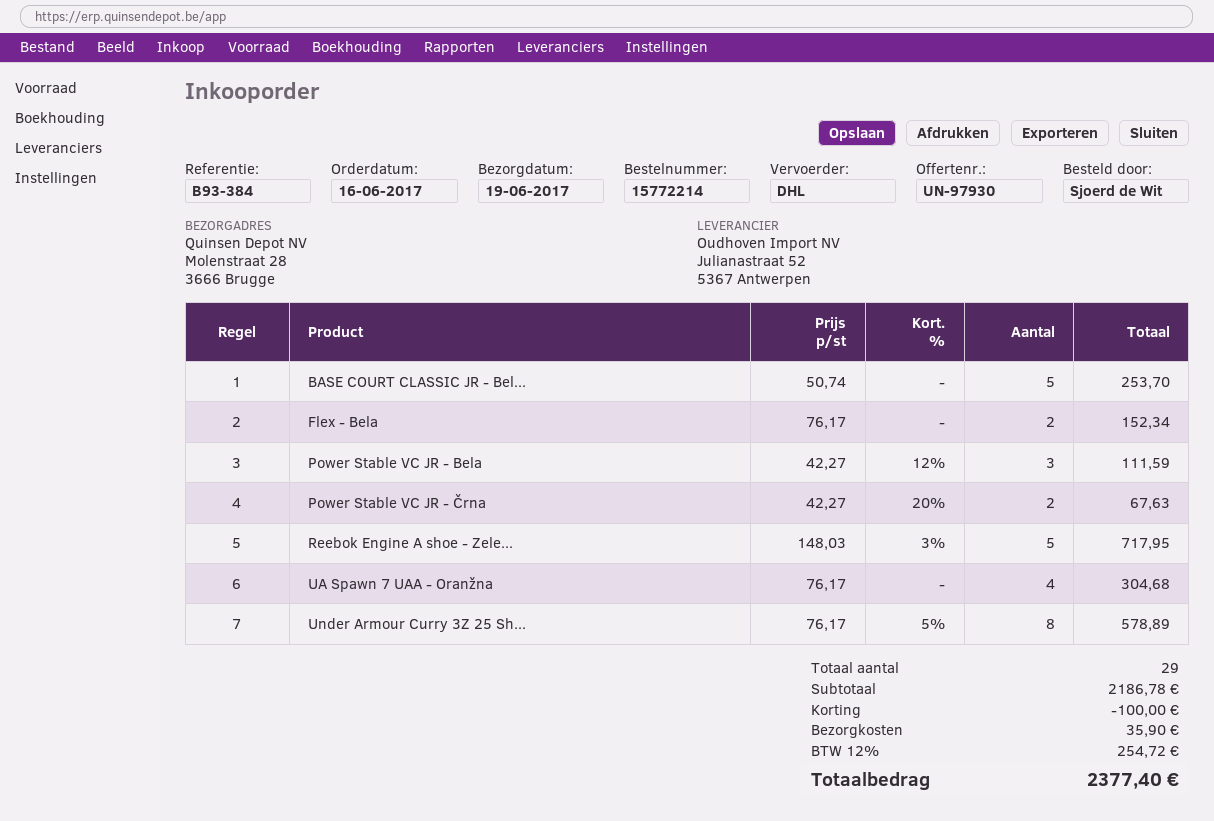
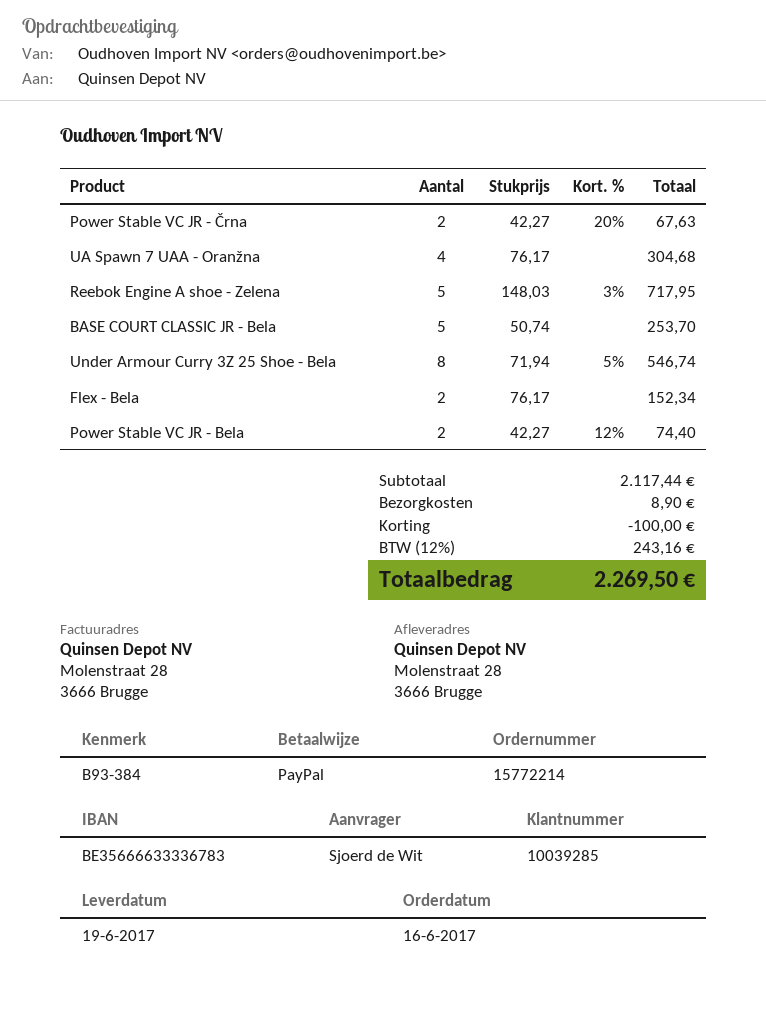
Power Stable VC JR - Bela: 3 x 42.27 - 12% = 111.59 -> 2 x 42.27 - 12% = 74.40
Under Armour Curry 3Z 25 Sh...: 8 x 76.17 - 5% = 578.89 -> 8 x 71.94 - 5% = 546.74
subtotal: 2186.78 -> 2117.44
shipping: 35.90 -> 8.90
tax: 12% = 254.72 -> 12% = 243.16
total: 2377.40 -> 2269.50

